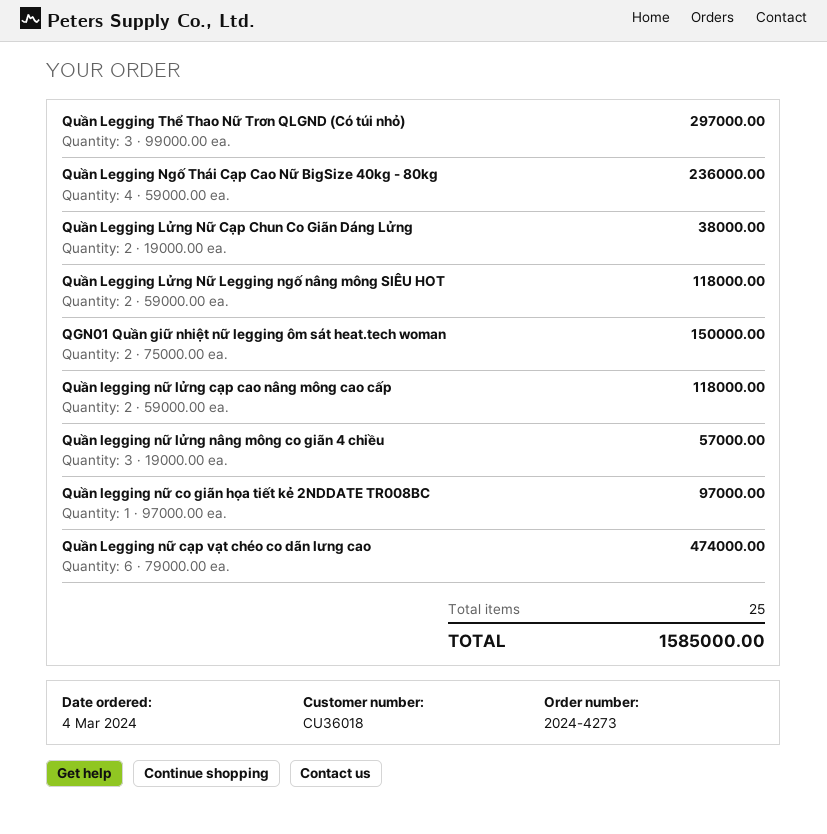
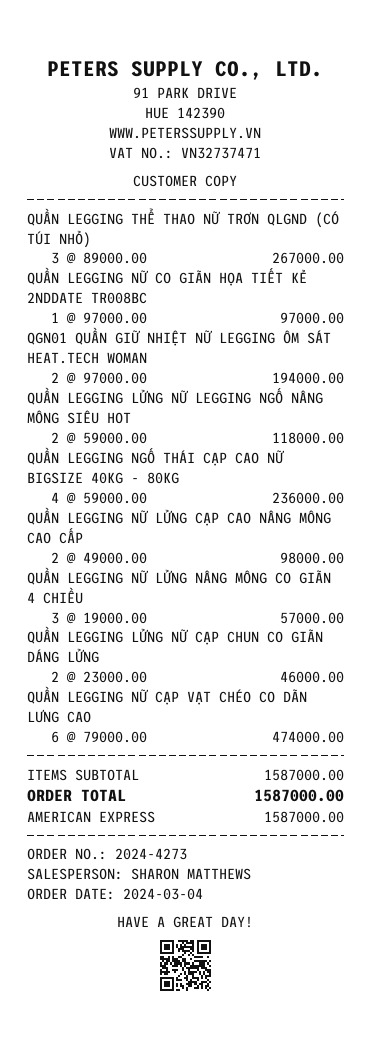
Quần Legging Thể Thao Nữ Trơn QLGND (Có túi nhỏ): 3 x 99000.00 = 297000.00 -> 3 x 89000.00 = 267000.00
Quần Legging Lửng Nữ Cạp Chun Co Giãn Dáng Lửng: 2 x 19000.00 = 38000.00 -> 2 x 23000.00 = 46000.00
QGN01 Quần giữ nhiệt nữ legging ôm sát heat.tech woman: 2 x 75000.00 = 150000.00 -> 2 x 97000.00 = 194000.00
Quần legging nữ lửng cạp cao nâng mông cao cấp: 2 x 59000.00 = 118000.00 -> 2 x 49000.00 = 98000.00
total: 1585000.00 -> 1587000.00

